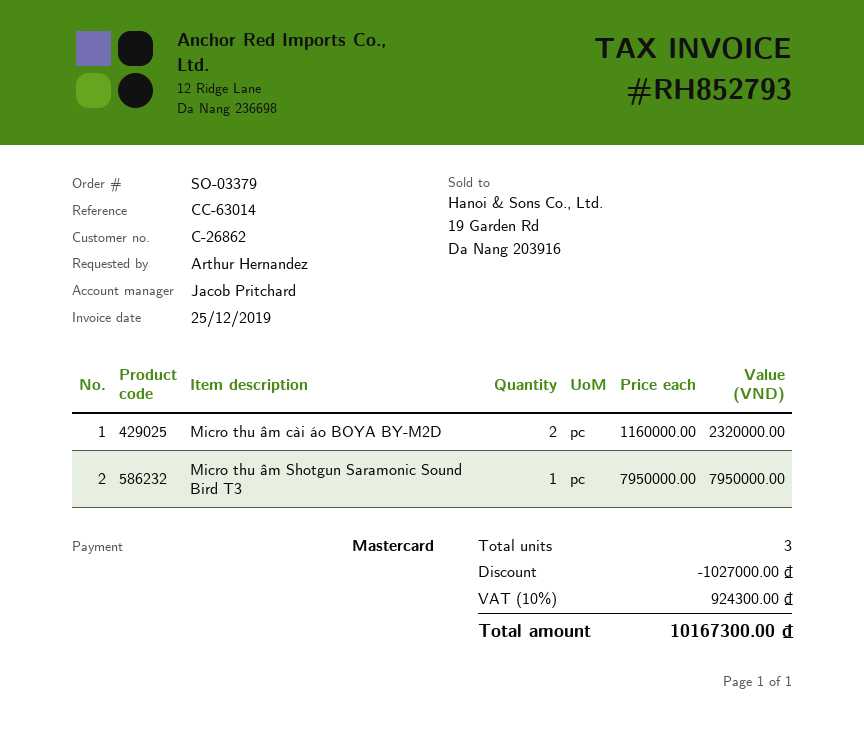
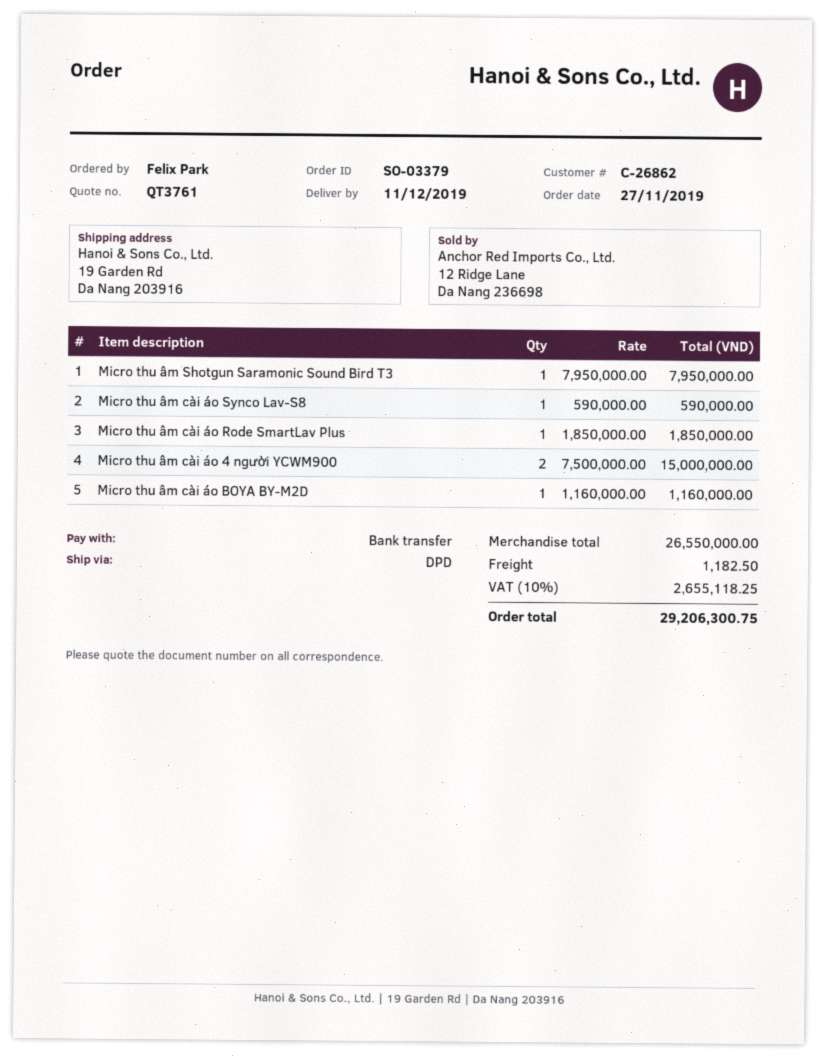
ordered by: Arthur Hernandez -> Felix Park
payment method: Mastercard -> bank transfer
Micro thu âm cài áo BOYA BY-M2D: 2 x 1160000.00 = 2320000.00 -> 1 x 1160000.00 = 1160000.00
Micro thu âm cài áo Synco Lav-S8: none -> 1 x 590000.00 = 590000.00
Micro thu âm cài áo Rode SmartLav Plus: none -> 1 x 1850000.00 = 1850000.00
Micro thu âm cài áo 4 người YCWM900: none -> 2 x 7500000.00 = 15000000.00
discount: 1027000.00 -> none
shipping: none -> 1182.50
tax: 10% = 924300.00 -> 10% = 2655118.25
total: 10167300.00 -> 29206300.75

